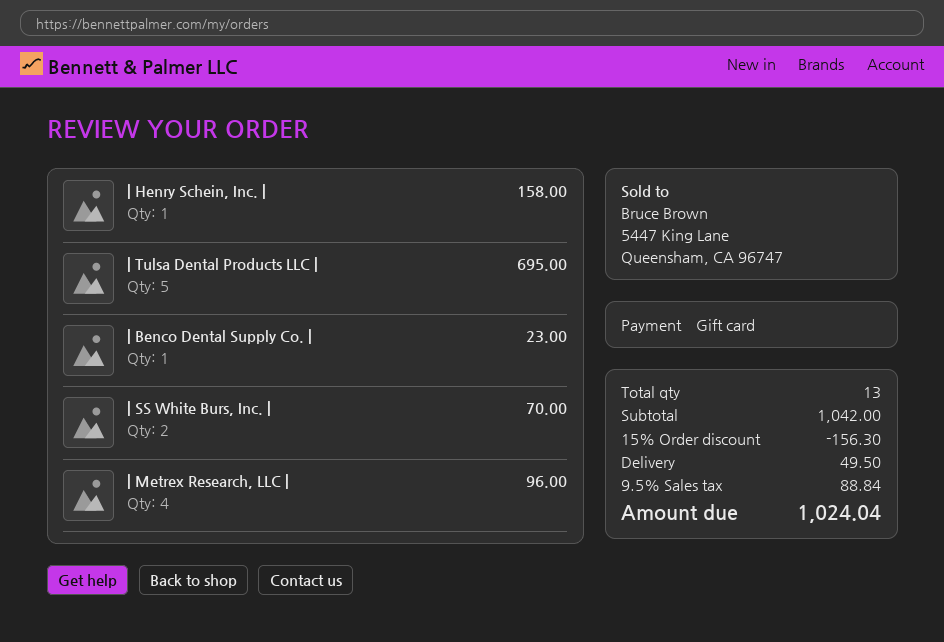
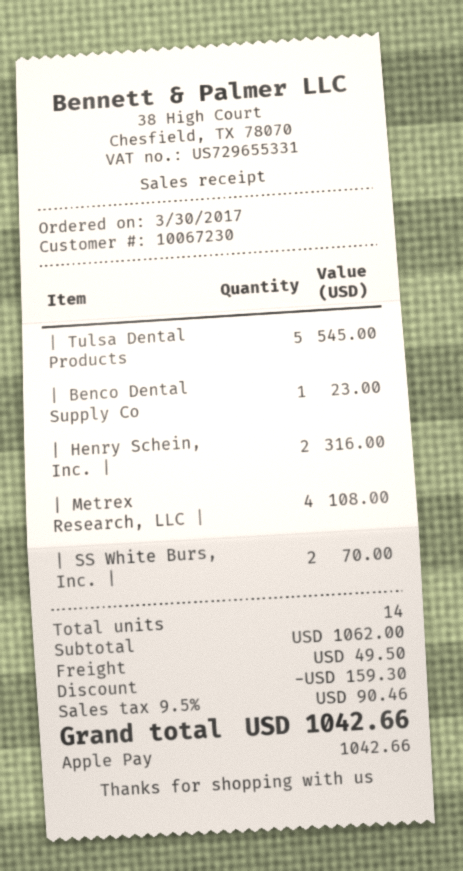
payment method: gift card -> Apple Pay
| Henry Schein, Inc. |: 1 for 158.00 -> 2 for 316.00
| Tulsa Dental Products LLC |: 5 for 695.00 -> 5 for 545.00
| Metrex Research, LLC |: 4 for 96.00 -> 4 for 108.00
total quantity: 13 -> 14
subtotal: 1042.00 -> 1062.00
discount: 156.30 -> 159.30
tax: 9.5% = 88.84 -> 9.5% = 90.46
total: 1024.04 -> 1042.66

